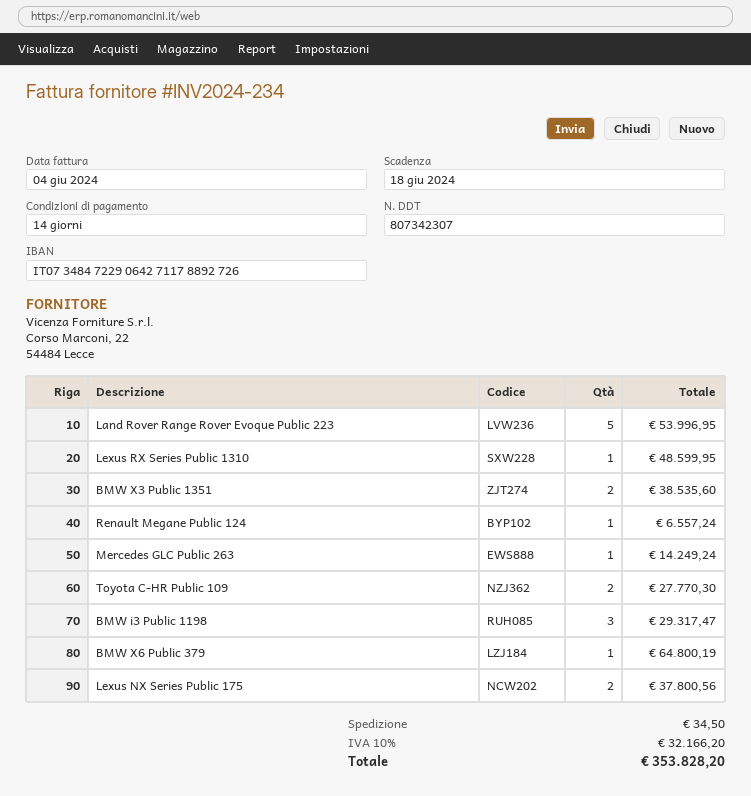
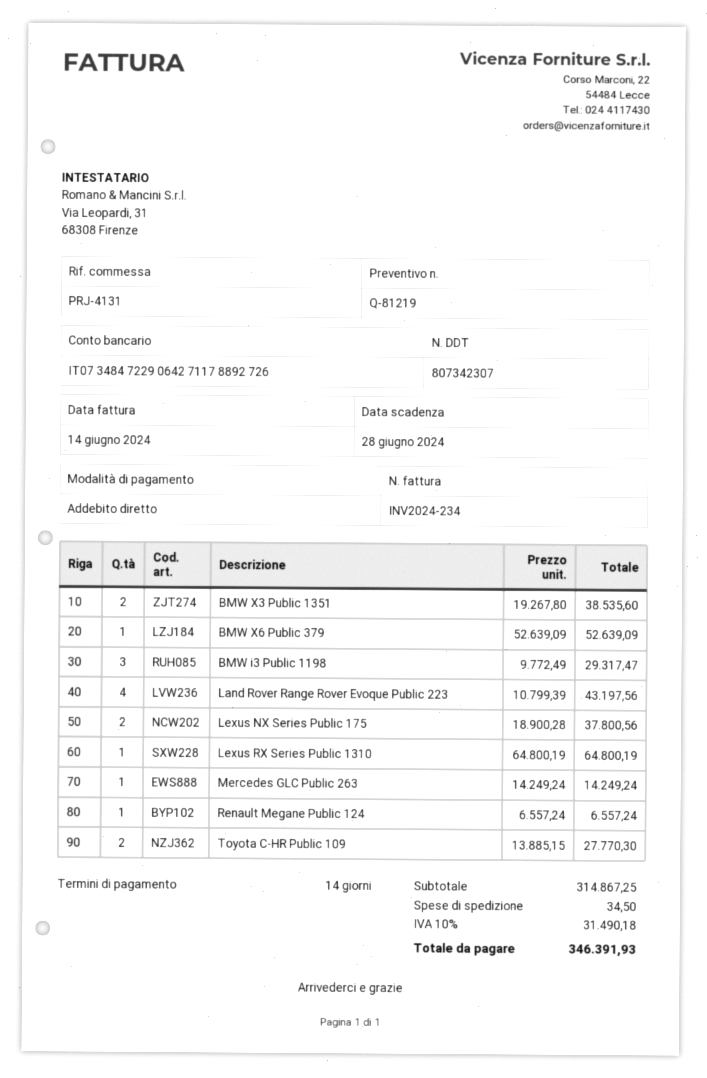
invoice date: 2024-06-04 -> 2024-06-14
due date: 2024-06-18 -> 2024-06-28
Land Rover Range Rover Evoque Public 223: 5 for 53996.95 -> 4 for 43197.56
Lexus RX Series Public 1310: 1 for 48599.95 -> 1 for 64800.19
BMW X6 Public 379: 1 for 64800.19 -> 1 for 52639.09
tax: 10% = 32166.20 -> 10% = 31490.18
total: 353828.20 -> 346391.93

